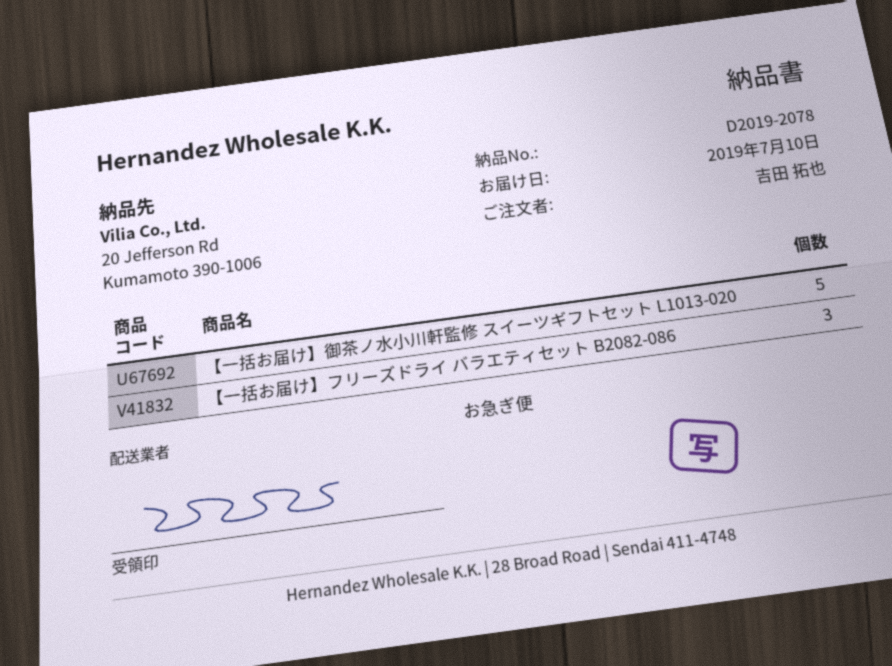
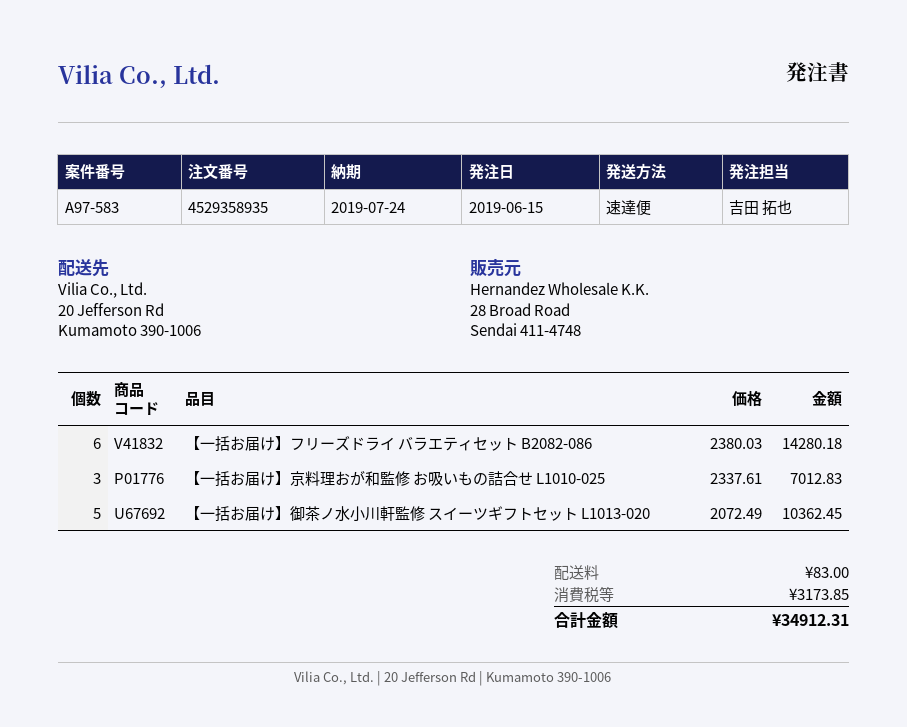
delivery date: 2019-07-10 -> 2019-07-24
【一括お届け】フリーズドライ バラエティセット B2082-086: 3 -> 6
【一括お届け】京料理おが和監修 お吸いもの詰合せ L1010-025: none -> 3

